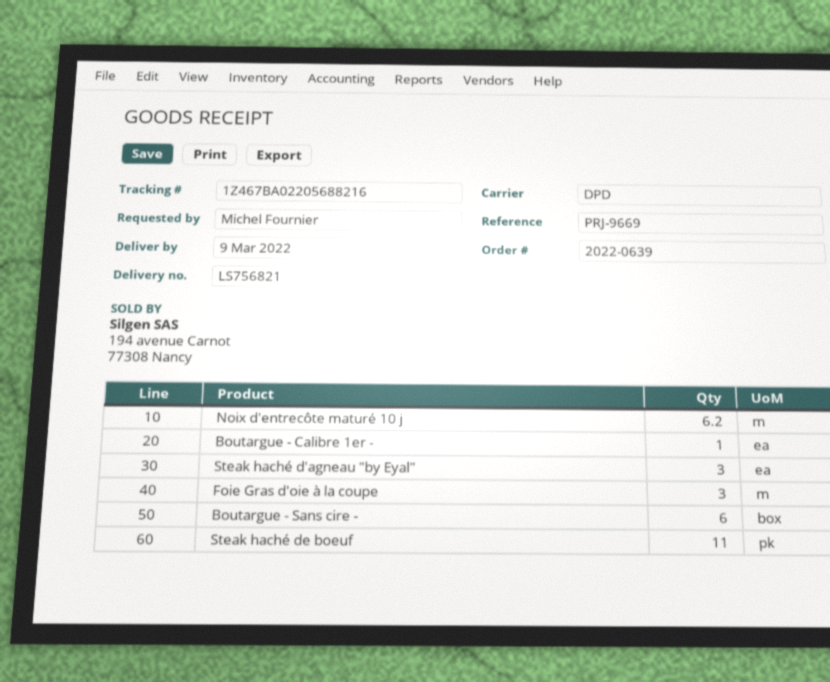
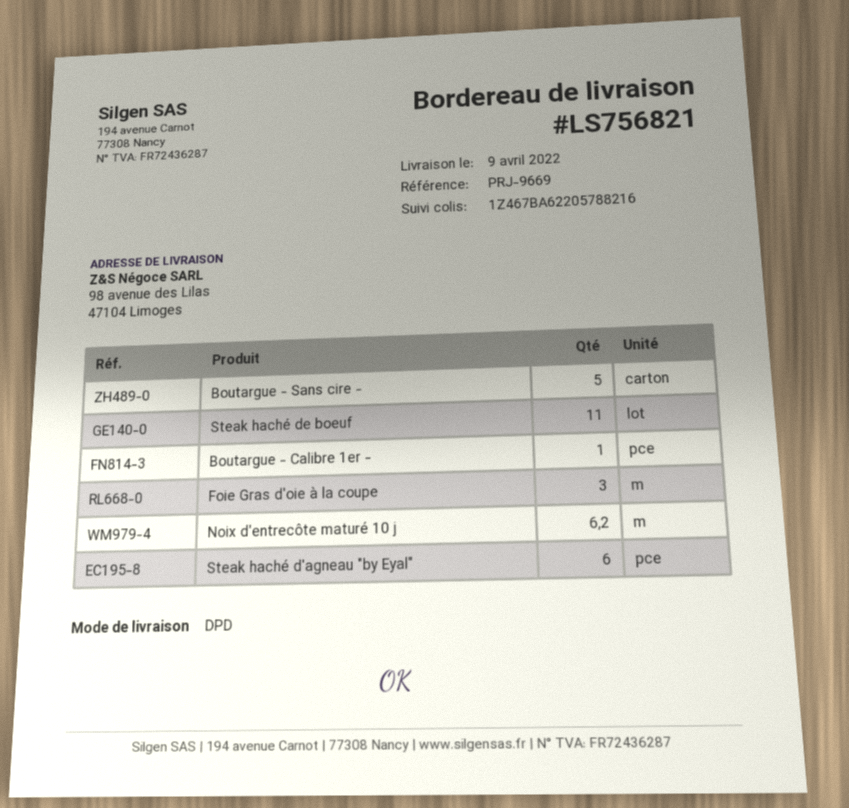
delivery date: 2022-03-09 -> 2022-04-09
tracking number: 1Z467BA02205688216 -> 1Z467BA62205788216
Steak haché d'agneau "by Eyal": 3 -> 6
Boutargue - Sans cire -: 6 -> 5

